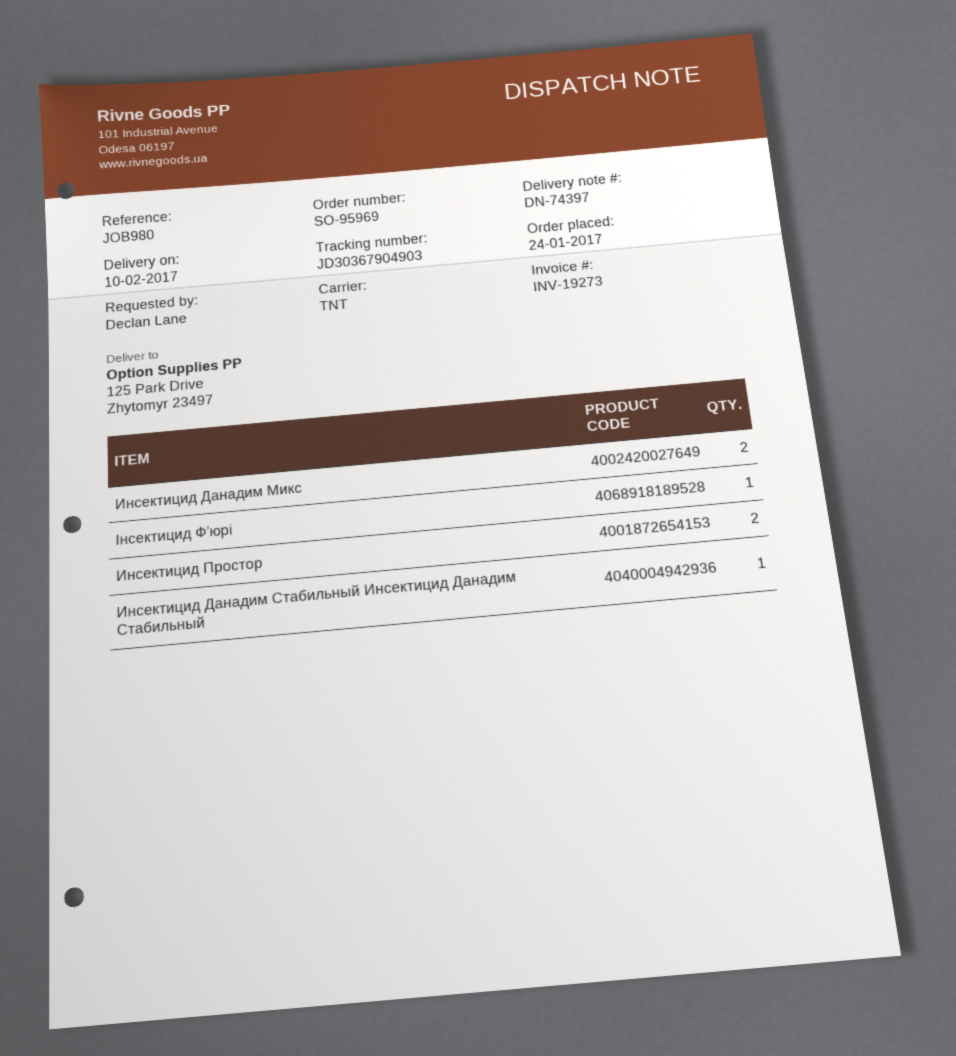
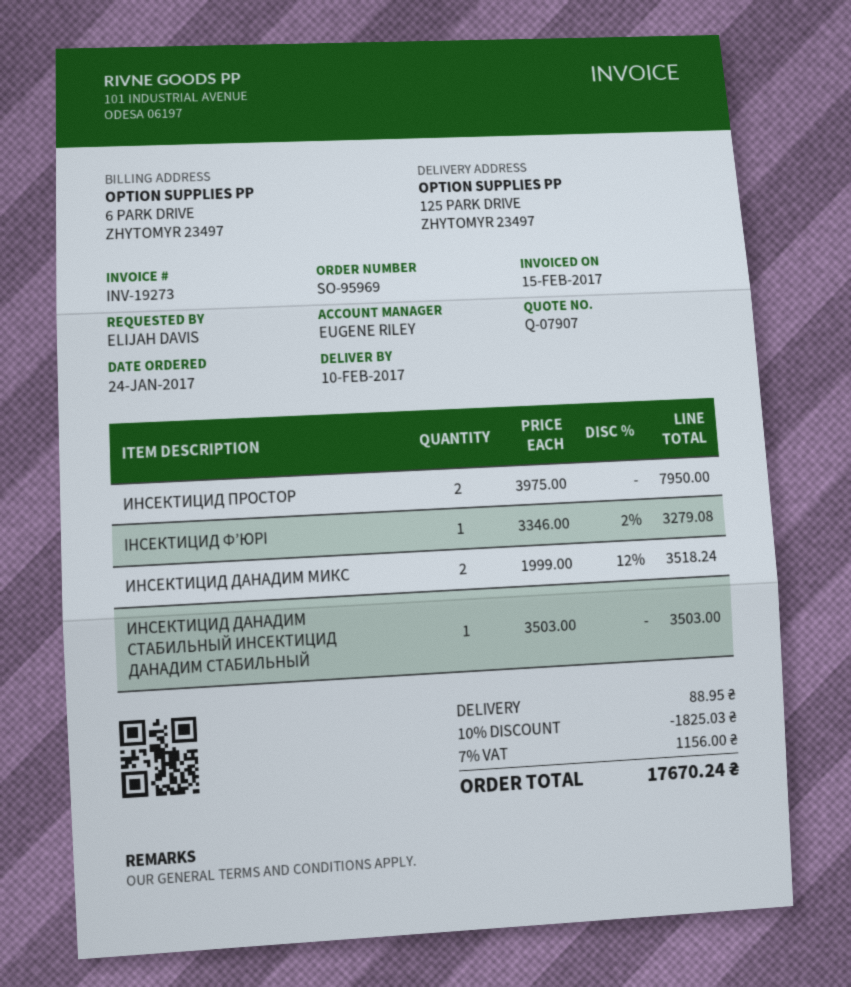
ordered by: Declan Lane -> ELIJAH DAVIS

